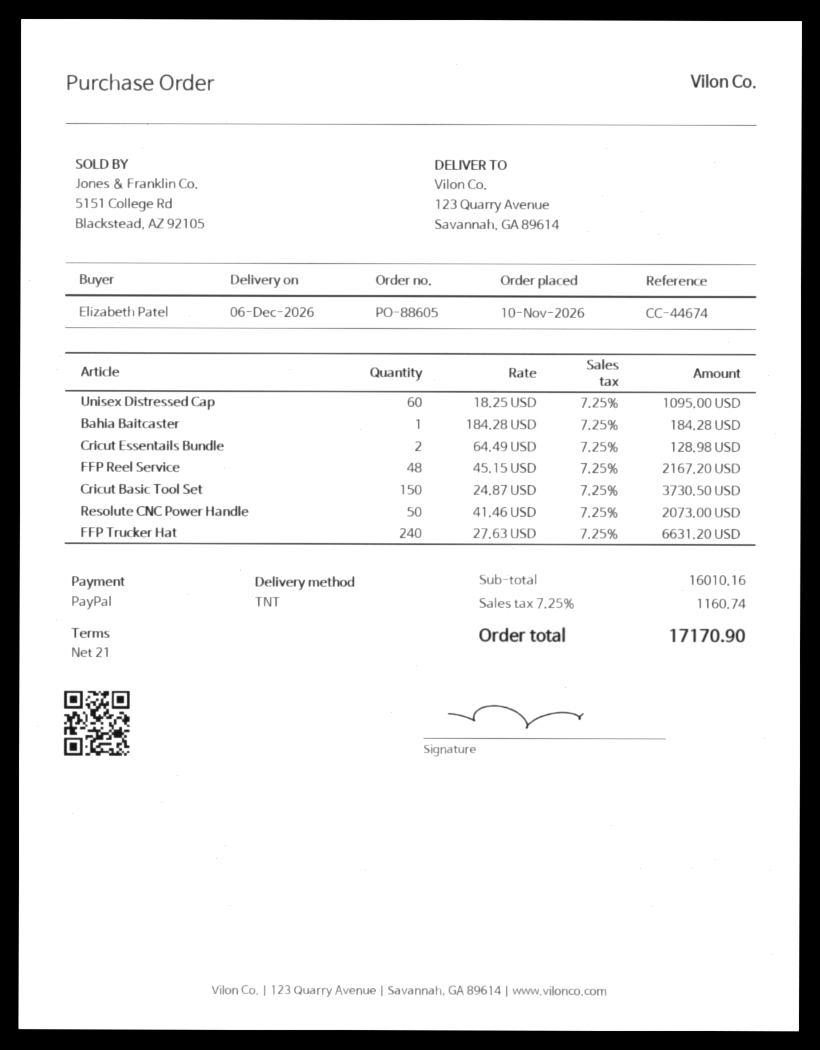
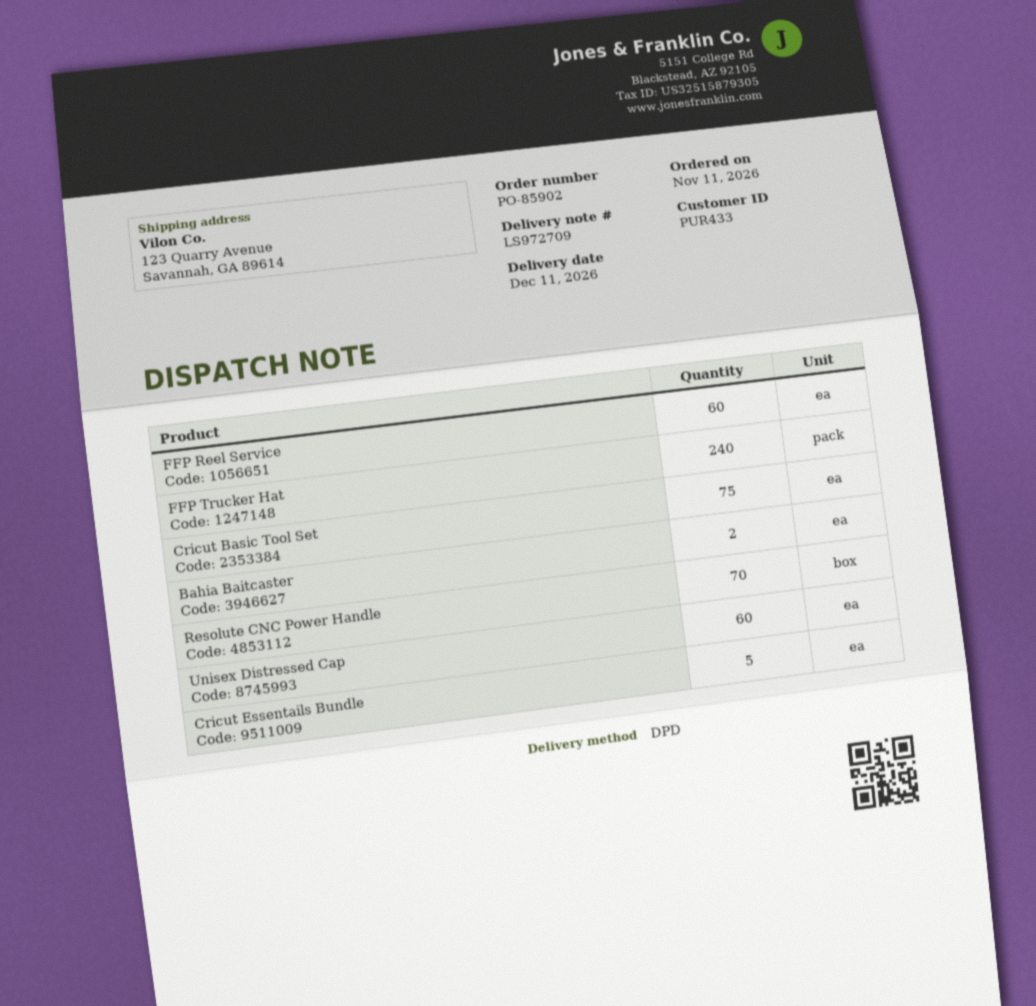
order number: PO-88605 -> PO-85902
order date: 2026-11-10 -> 2026-11-11
delivery date: 2026-12-06 -> 2026-12-11
shipping method: TNT -> DPD
Bahia Baitcaster: 1 -> 2
Cricut Essentails Bundle: 2 -> 5
FFP Reel Service: 48 -> 60
Cricut Basic Tool Set: 150 -> 75
Resolute CNC Power Handle: 50 -> 70

